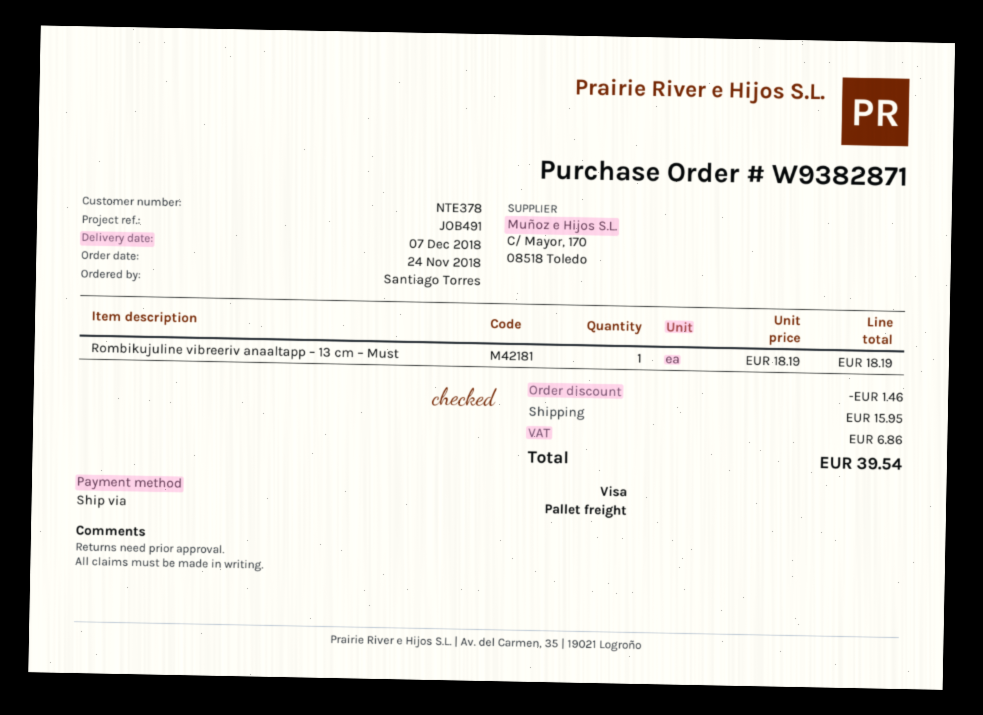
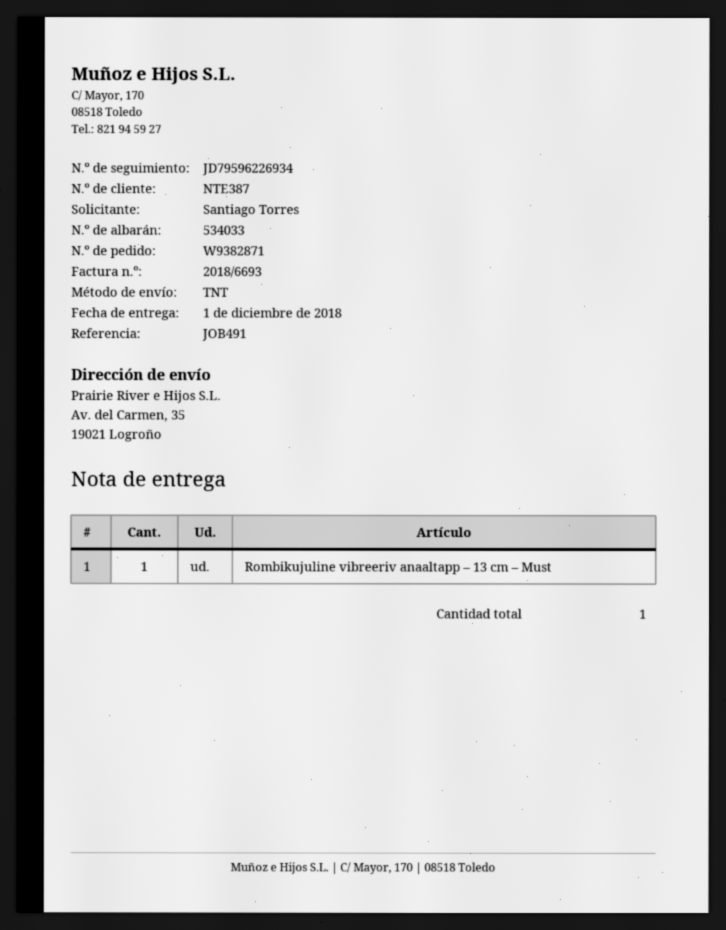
delivery date: 2018-12-07 -> 2018-12-01
customer number: NTE378 -> NTE387
shipping method: pallet freight -> TNT

